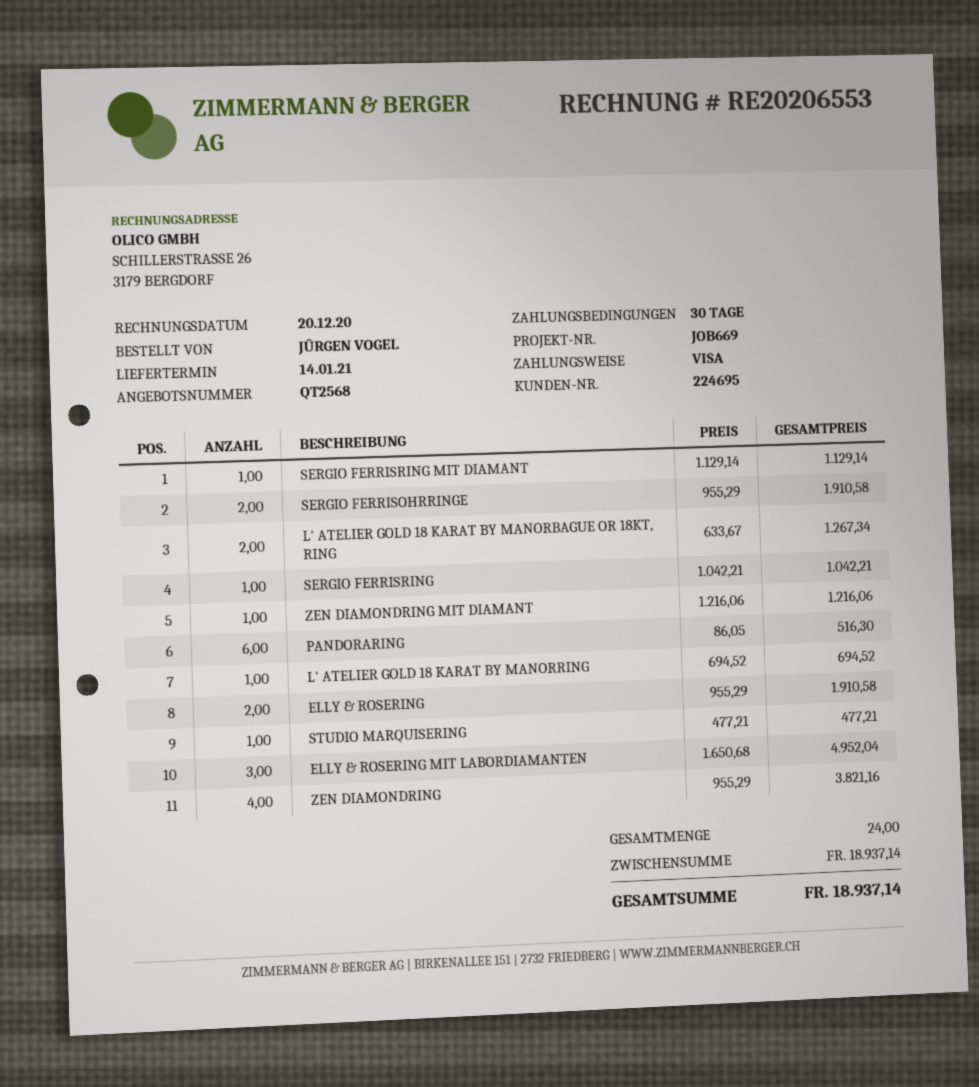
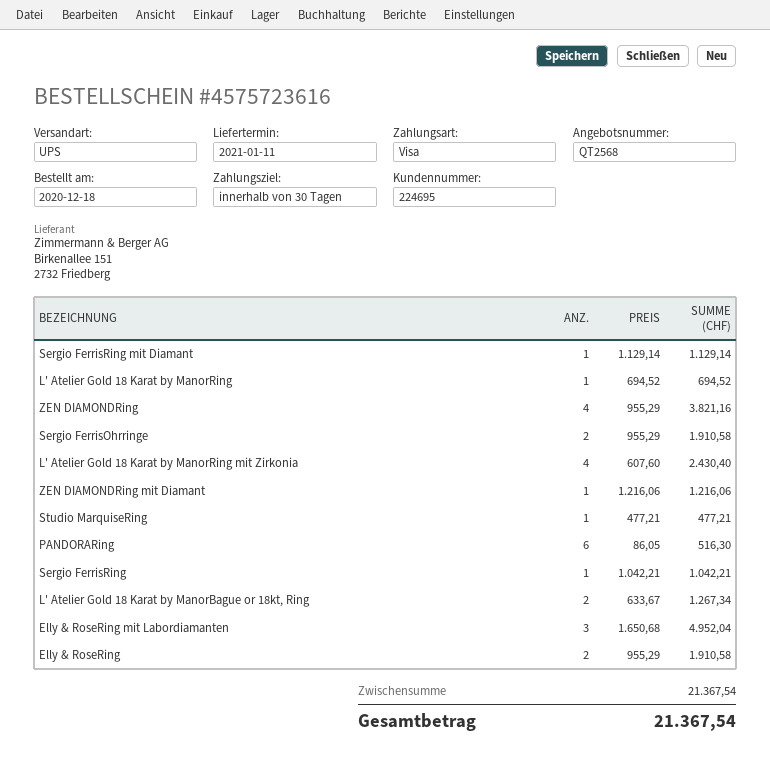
delivery date: 2021-01-14 -> 2021-01-11
L' Atelier Gold 18 Karat by ManorRing mit Zirkonia: none -> 4 x 607.60 = 2430.40
subtotal: 18937.14 -> 21367.54
total: 18937.14 -> 21367.54

